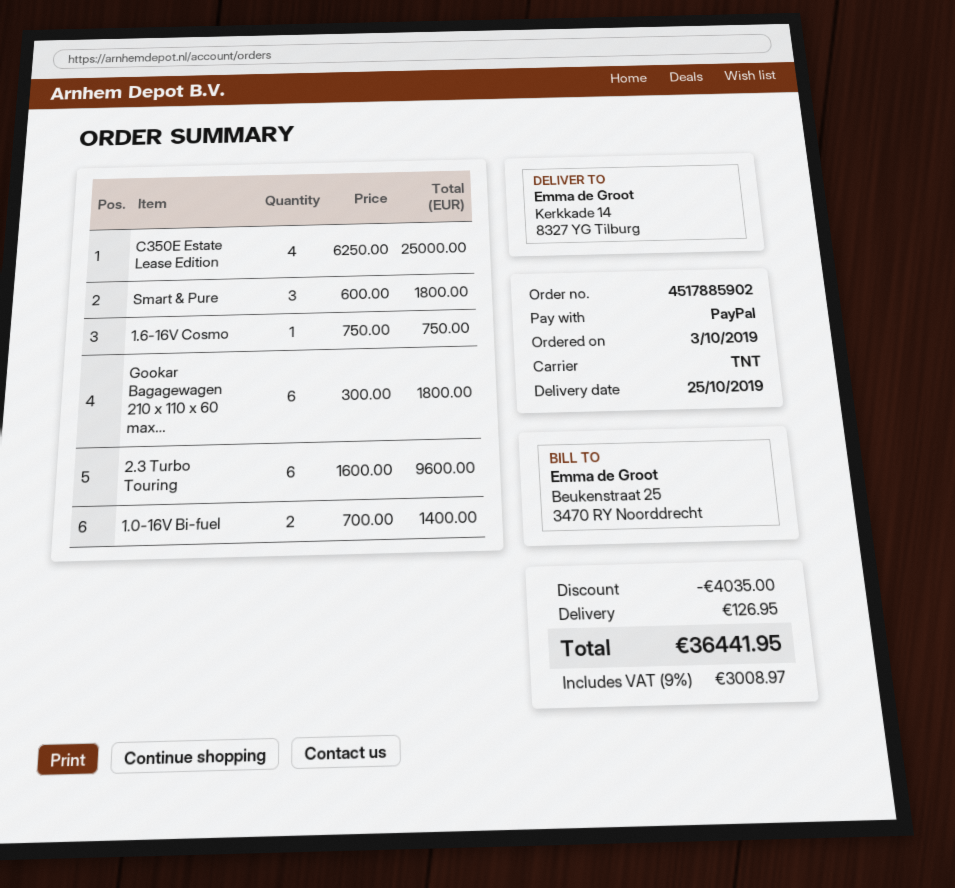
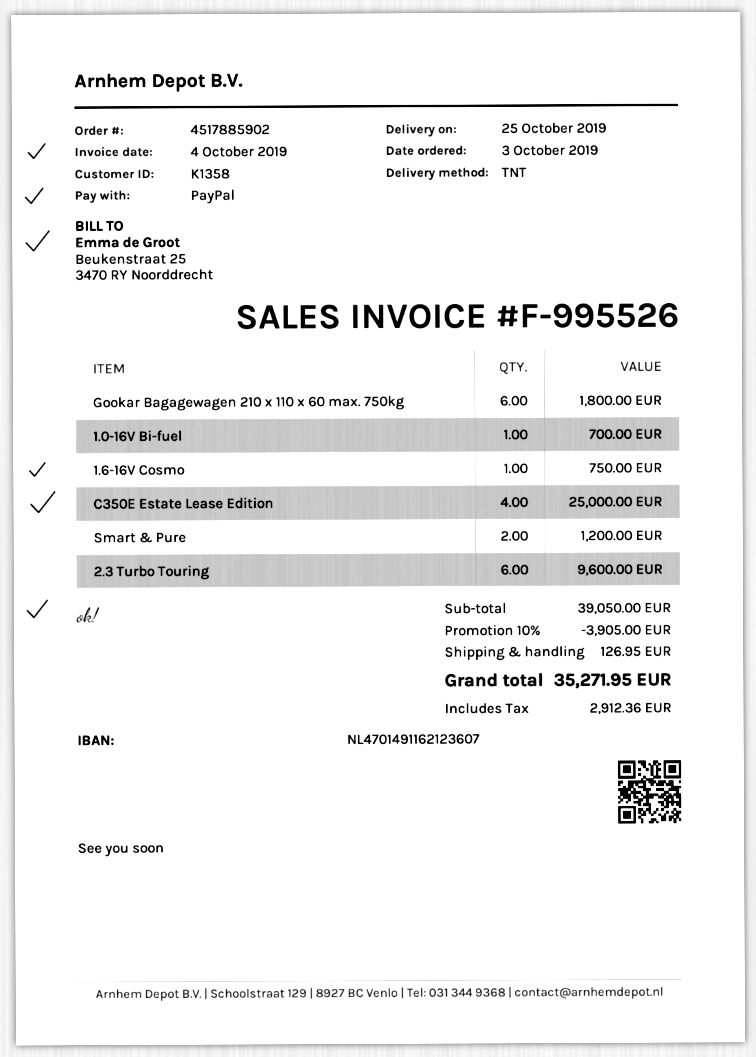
Smart & Pure: 3 for 1800.00 -> 2 for 1200.00
1.0-16V Bi-fuel: 2 for 1400.00 -> 1 for 700.00
discount: 4035.00 -> 3905.00
tax: 3008.97 -> 2912.36
total: 36441.95 -> 35271.95

